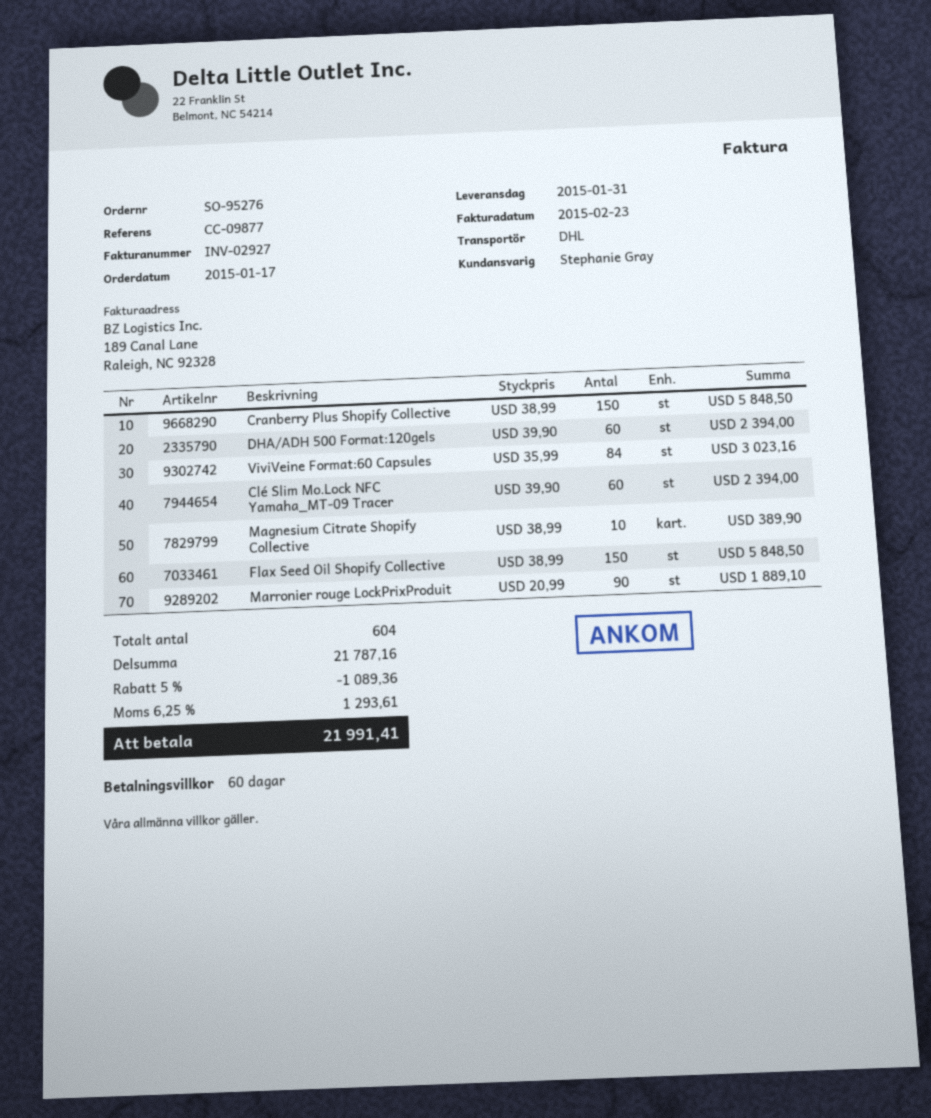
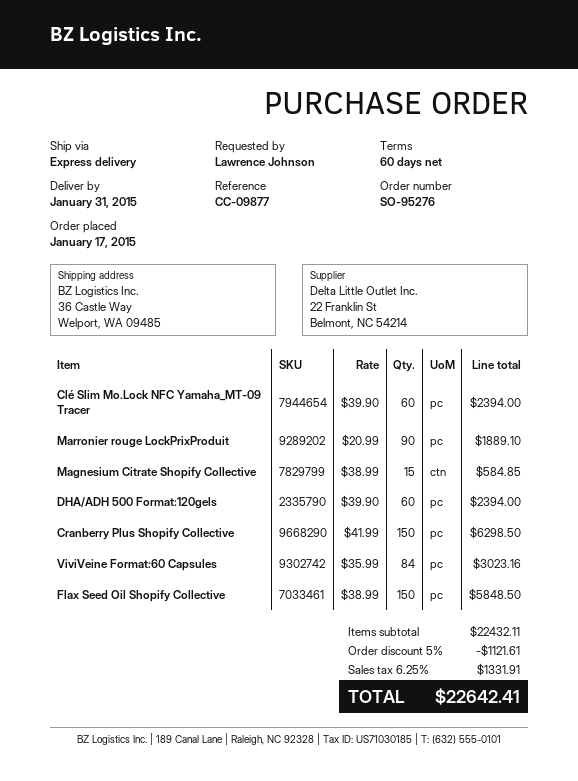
shipping method: DHL -> express
Cranberry Plus Shopify Collective: 150 x 38.99 = 5848.50 -> 150 x 41.99 = 6298.50
Magnesium Citrate Shopify Collective: 10 x 38.99 = 389.90 -> 15 x 38.99 = 584.85
subtotal: 21787.16 -> 22432.11
discount: 5% = 1089.36 -> 5% = 1121.61
tax: 6.25% = 1293.61 -> 6.25% = 1331.91
total: 21991.41 -> 22642.41

